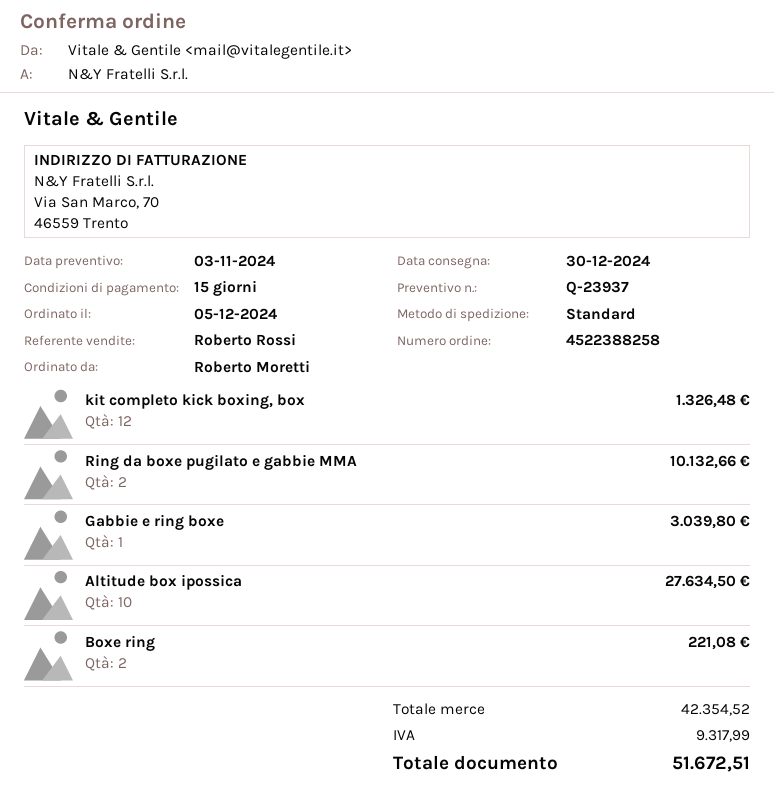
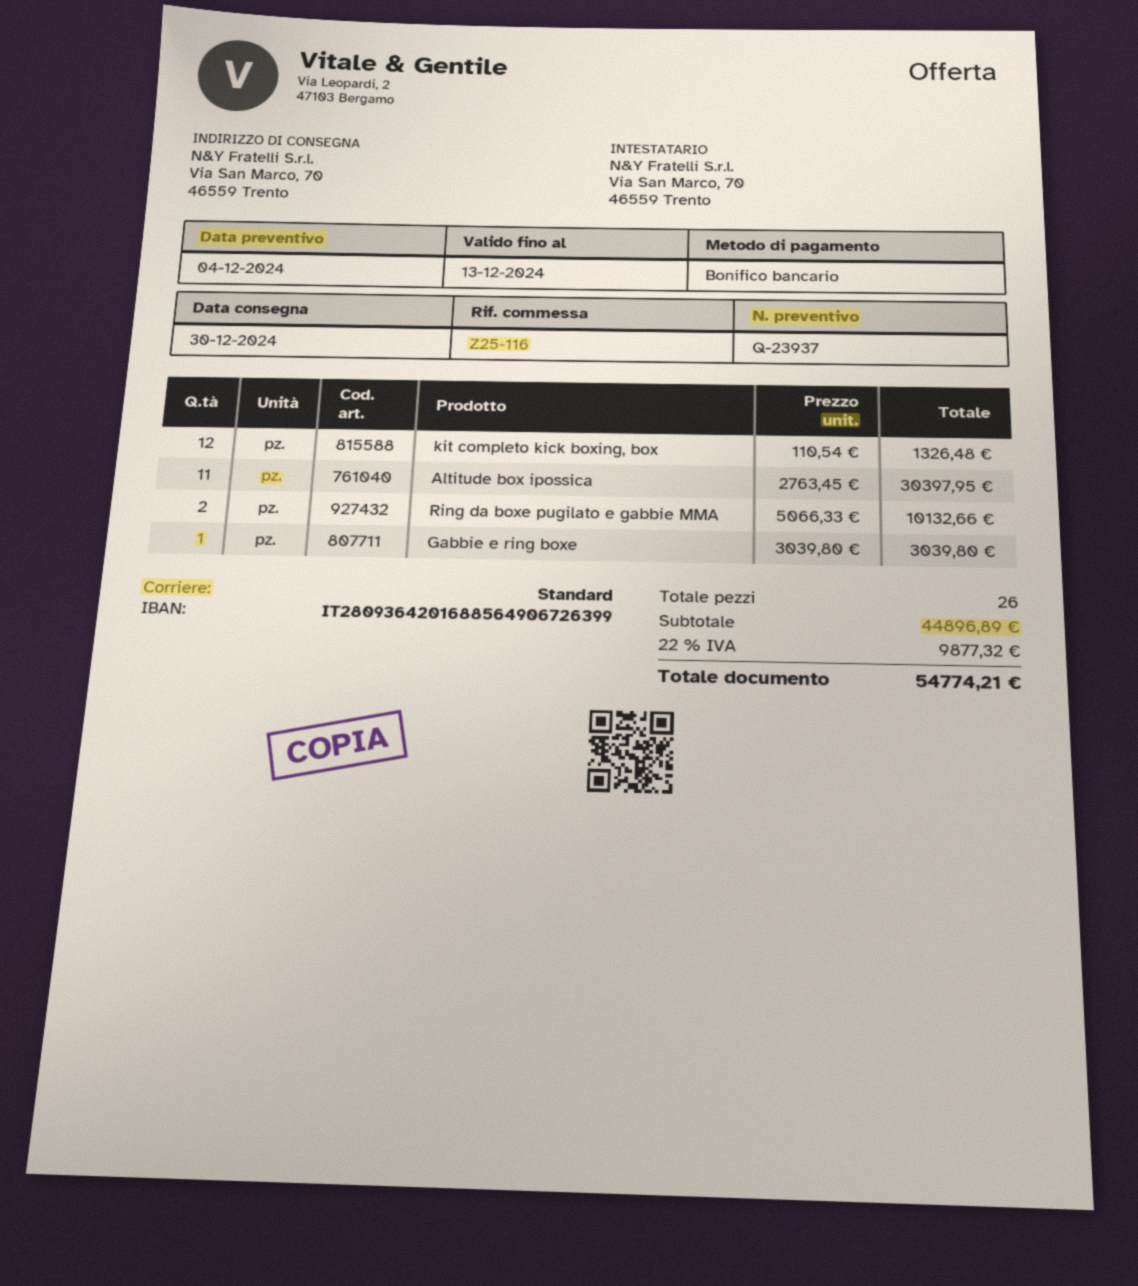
quote date: 2024-11-03 -> 2024-12-04
Altitude box ipossica: 10 for 27634.50 -> 11 for 30397.95
Boxe ring: 2 for 221.08 -> none
subtotal: 42354.52 -> 44896.89
tax: 9317.99 -> 9877.32
total: 51672.51 -> 54774.21

